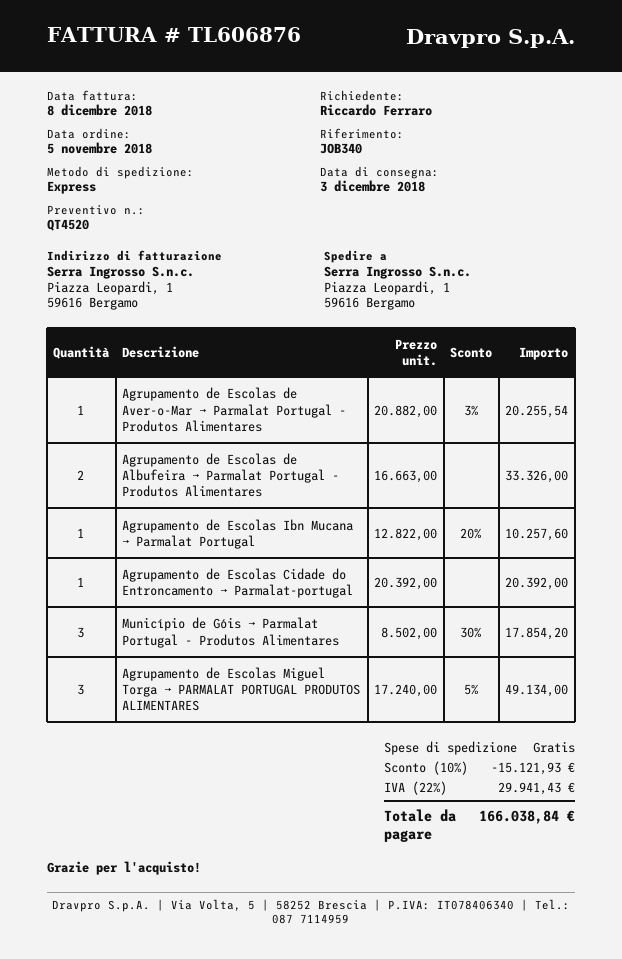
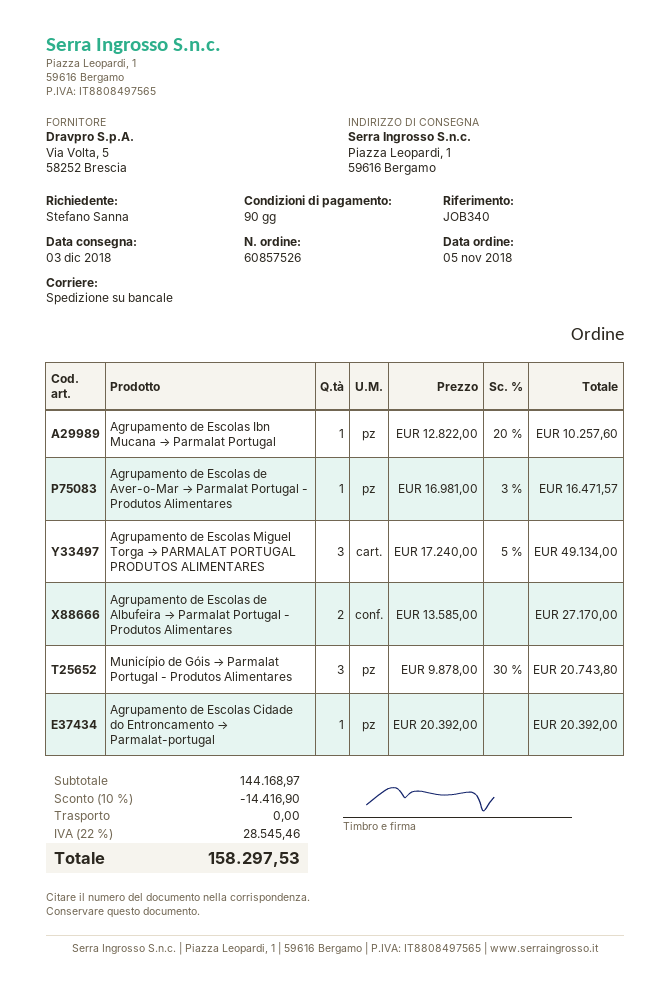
ordered by: Riccardo Ferraro -> Stefano Sanna
shipping method: express -> pallet freight
Agrupamento de Escolas de Aver-o-Mar → Parmalat Portugal - Produtos Alimentares: 1 x 20882.00 - 3% = 20255.54 -> 1 x 16981.00 - 3% = 16471.57
Agrupamento de Escolas de Albufeira → Parmalat Portugal - Produtos Alimentares: 2 x 16663.00 = 33326.00 -> 2 x 13585.00 = 27170.00
Município de Góis → Parmalat Portugal - Produtos Alimentares: 3 x 8502.00 - 30% = 17854.20 -> 3 x 9878.00 - 30% = 20743.80
discount: 10% = 15121.93 -> 10% = 14416.90
tax: 22% = 29941.43 -> 22% = 28545.46
total: 166038.84 -> 158297.53

